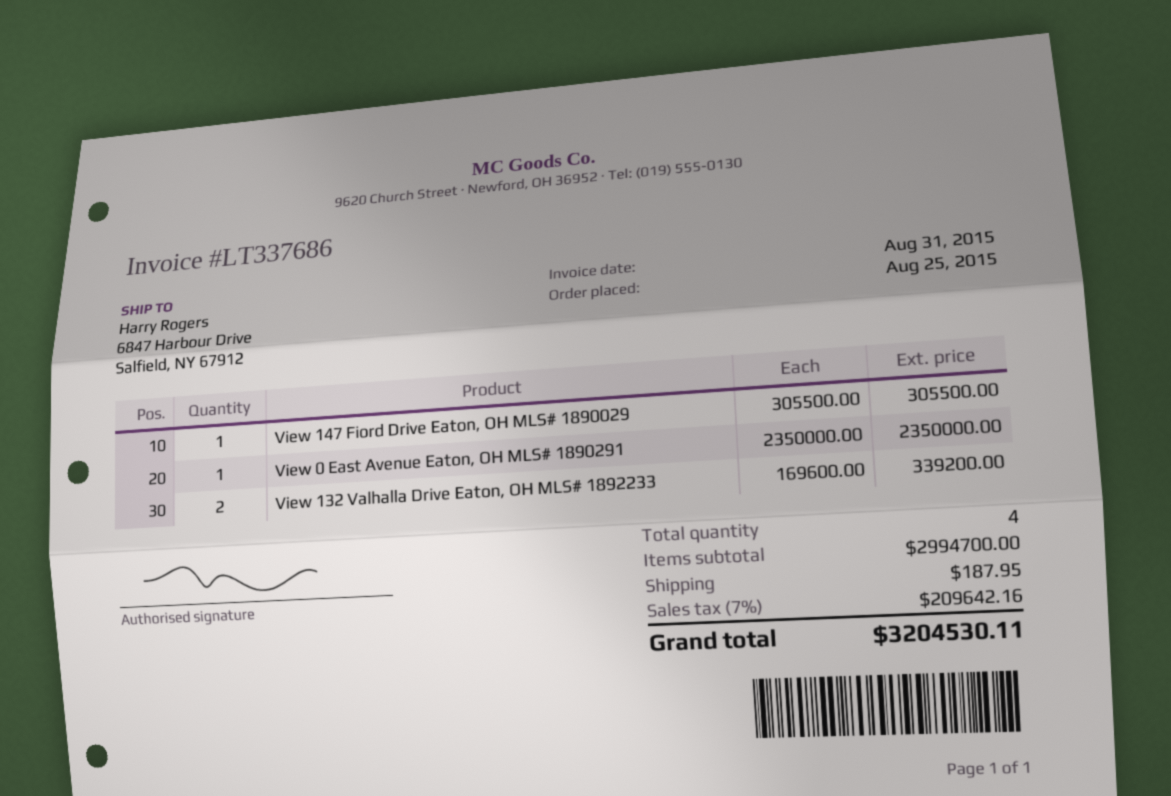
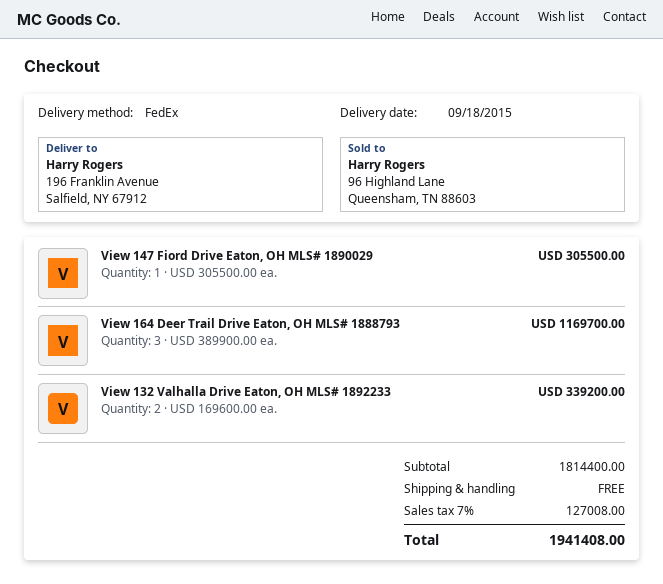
ship to: 6847 Harbour Drive, Salfield, NY 67912 -> 196 Franklin Avenue, Salfield, NY 67912
View 0 East Avenue Eaton, OH MLS# 1890291: 1 x 2350000.00 = 2350000.00 -> none
View 164 Deer Trail Drive Eaton, OH MLS# 1888793: none -> 3 x 389900.00 = 1169700.00
subtotal: 2994700.00 -> 1814400.00
shipping: 187.95 -> 0.00
tax: 7% = 209642.16 -> 7% = 127008.00
total: 3204530.11 -> 1941408.00

